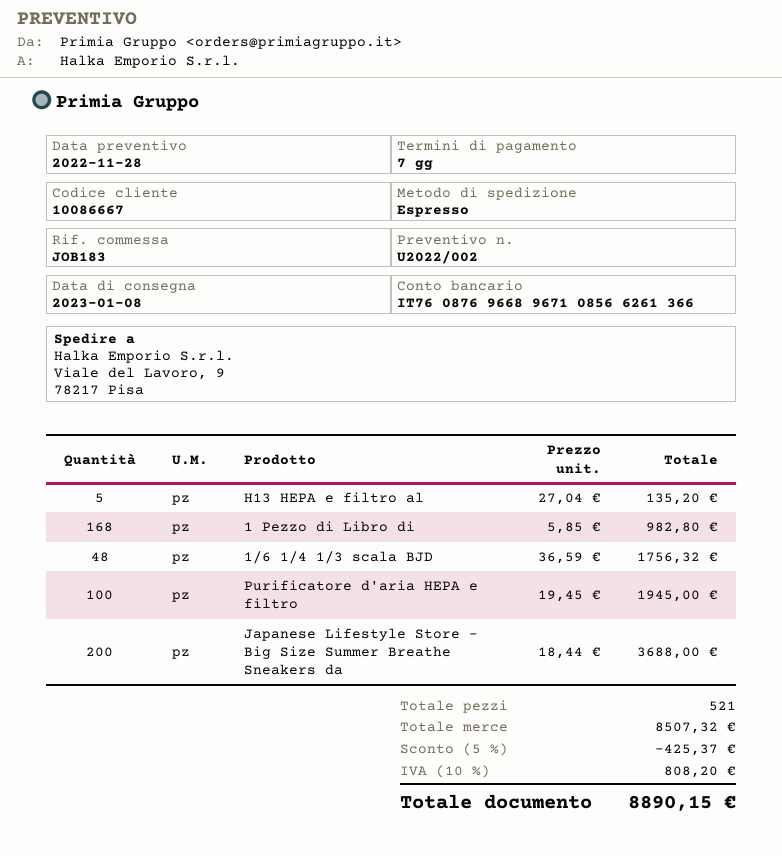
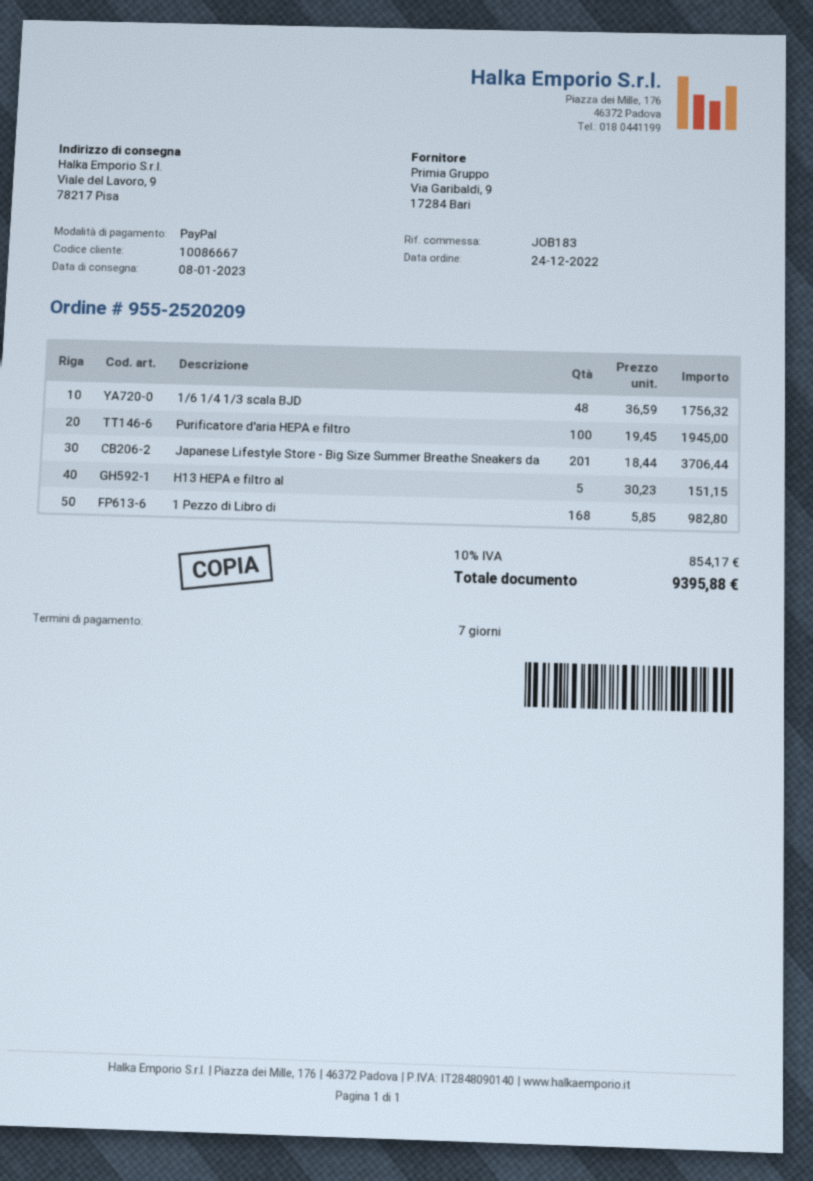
H13 HEPA e filtro al: 5 x 27.04 = 135.20 -> 5 x 30.23 = 151.15
Japanese Lifestyle Store - Big Size Summer Breathe Sneakers da: 200 x 18.44 = 3688.00 -> 201 x 18.44 = 3706.44
discount: 5% = 425.37 -> none
tax: 10% = 808.20 -> 10% = 854.17
total: 8890.15 -> 9395.88

